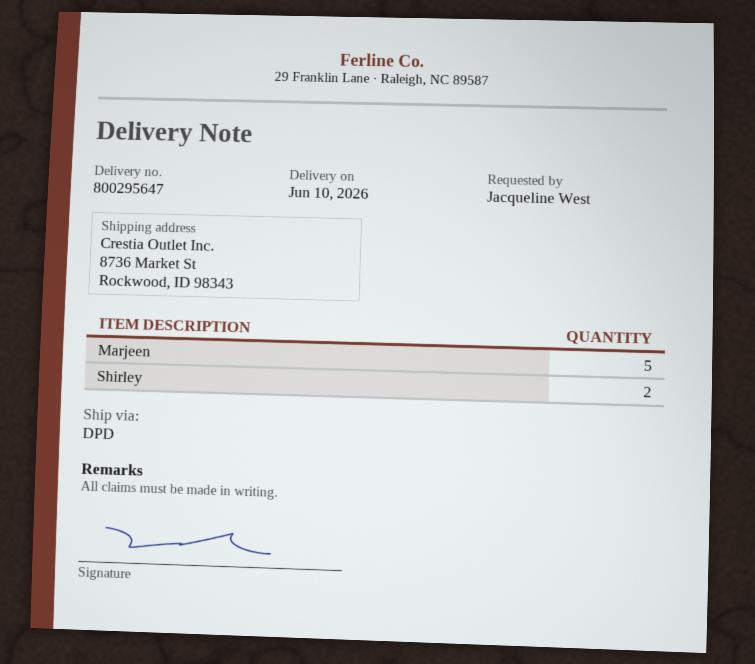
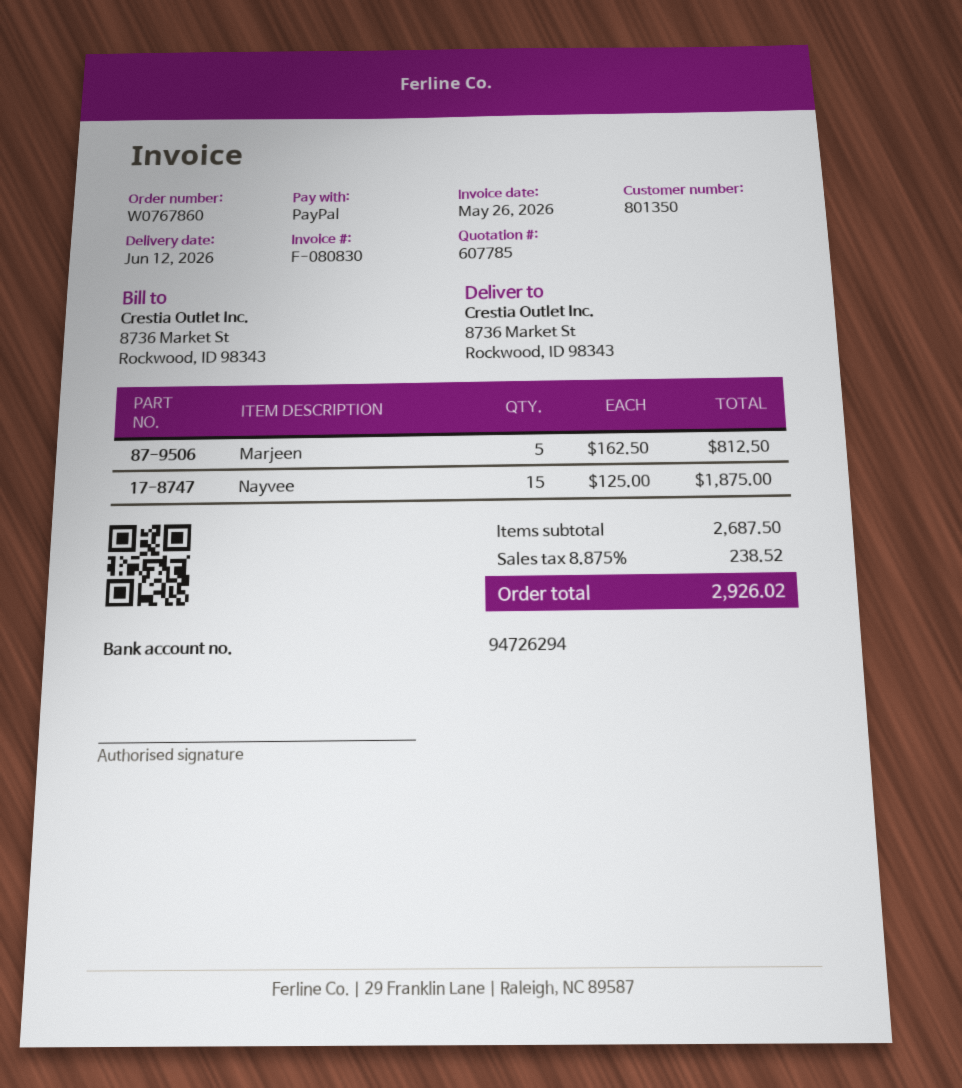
delivery date: 2026-06-10 -> 2026-06-12
Shirley: 2 -> none
Nayvee: none -> 15

